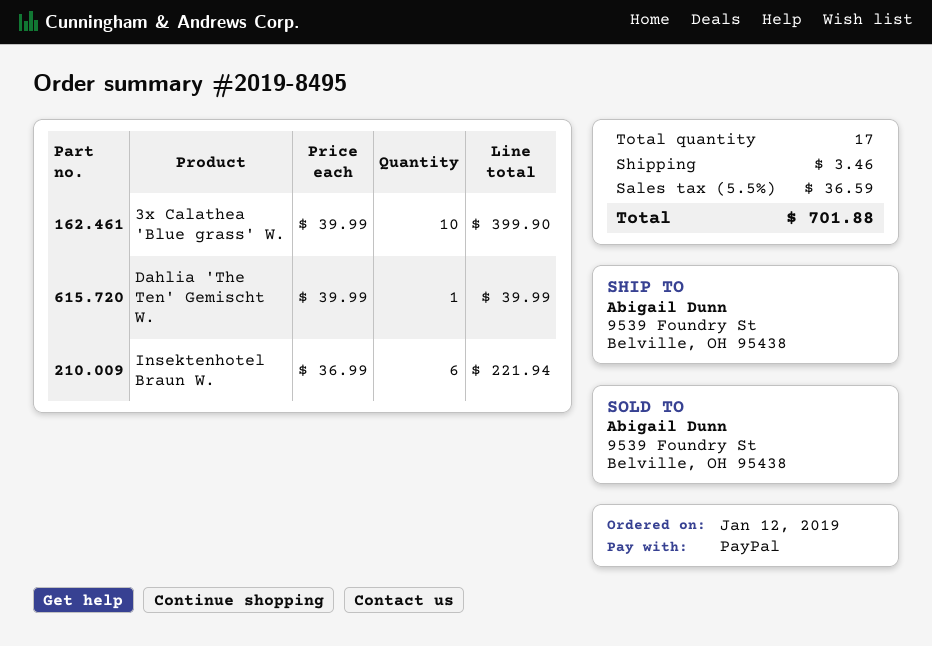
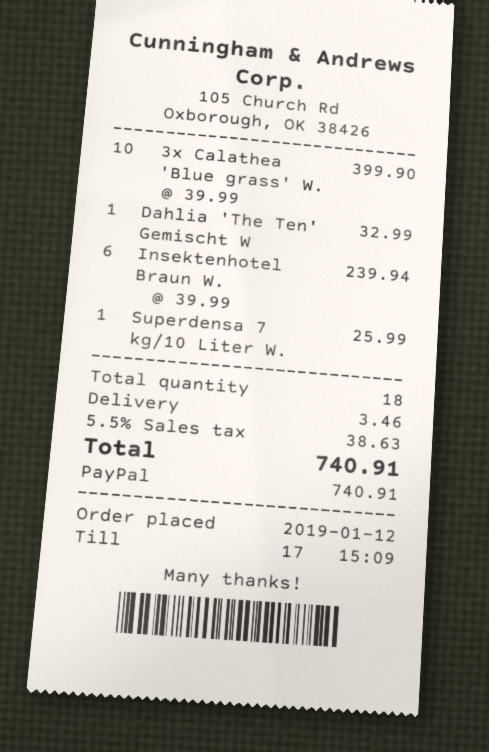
Dahlia 'The Ten' Gemischt W.: 1 x 39.99 = 39.99 -> 1 x 32.99 = 32.99
Insektenhotel Braun W.: 6 x 36.99 = 221.94 -> 6 x 39.99 = 239.94
Superdensa 7 kg/10 Liter W.: none -> 1 x 25.99 = 25.99
total quantity: 17 -> 18
tax: 5.5% = 36.59 -> 5.5% = 38.63
total: 701.88 -> 740.91

